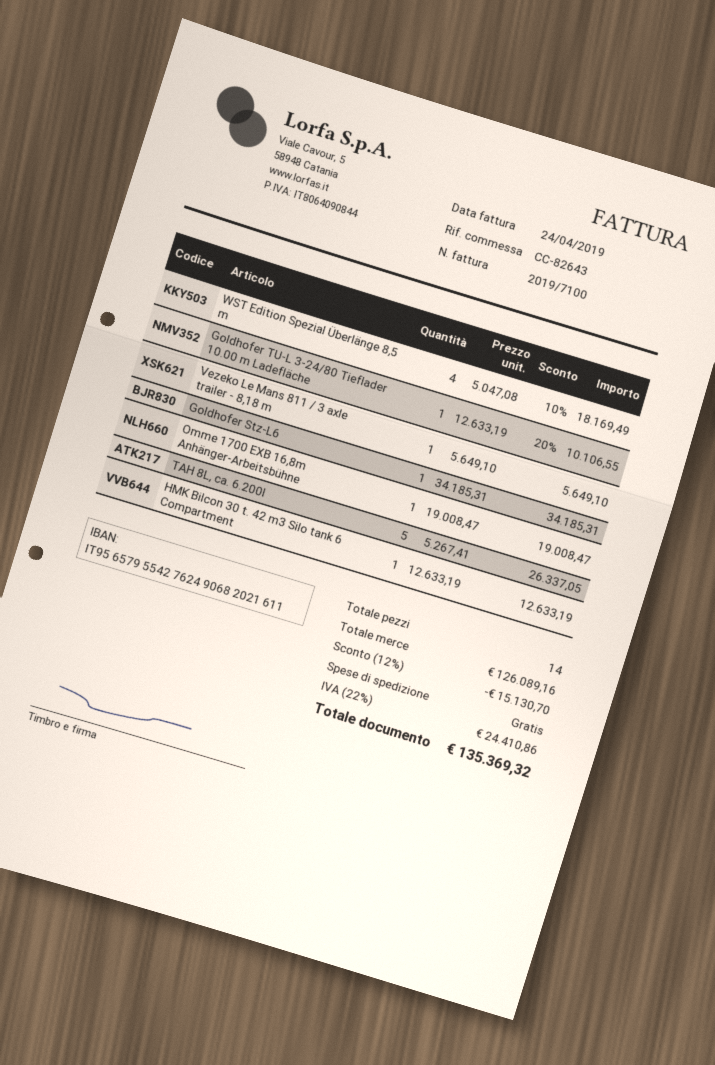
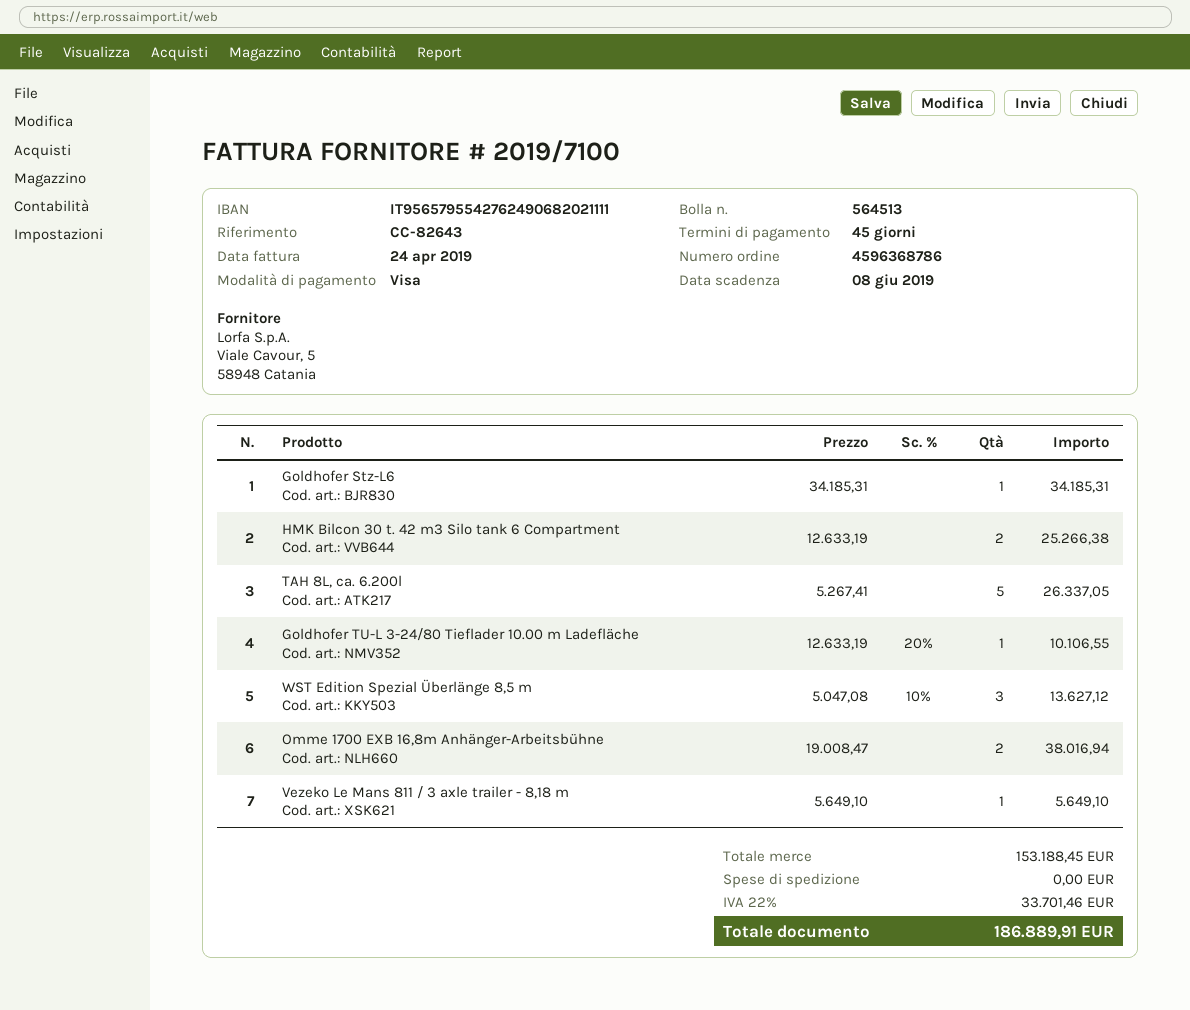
bank account: IT9565795542762490682021611 -> IT9565795542762490682021111
WST Edition Spezial Überlänge 8,5 m: 4 x 5047.08 - 10% = 18169.49 -> 3 x 5047.08 - 10% = 13627.12
Omme 1700 EXB 16,8m Anhänger-Arbeitsbühne: 1 x 19008.47 = 19008.47 -> 2 x 19008.47 = 38016.94
HMK Bilcon 30 t. 42 m3 Silo tank 6 Compartment: 1 x 12633.19 = 12633.19 -> 2 x 12633.19 = 25266.38
subtotal: 126089.16 -> 153188.45
discount: 12% = 15130.70 -> none
tax: 22% = 24410.86 -> 22% = 33701.46
total: 135369.32 -> 186889.91

